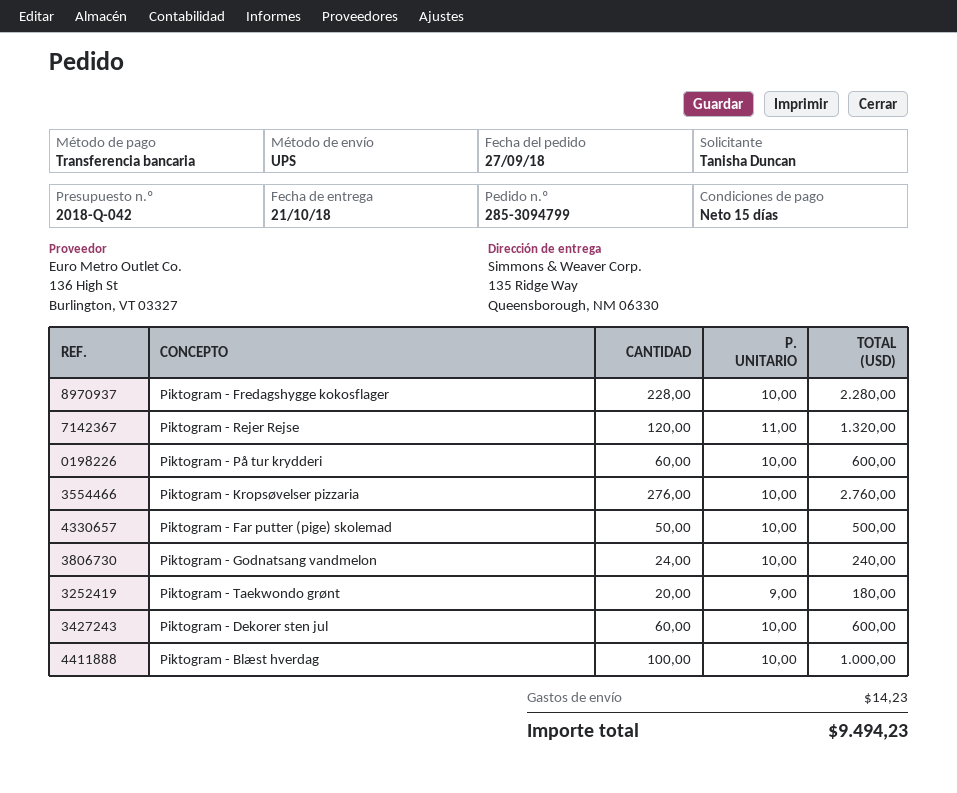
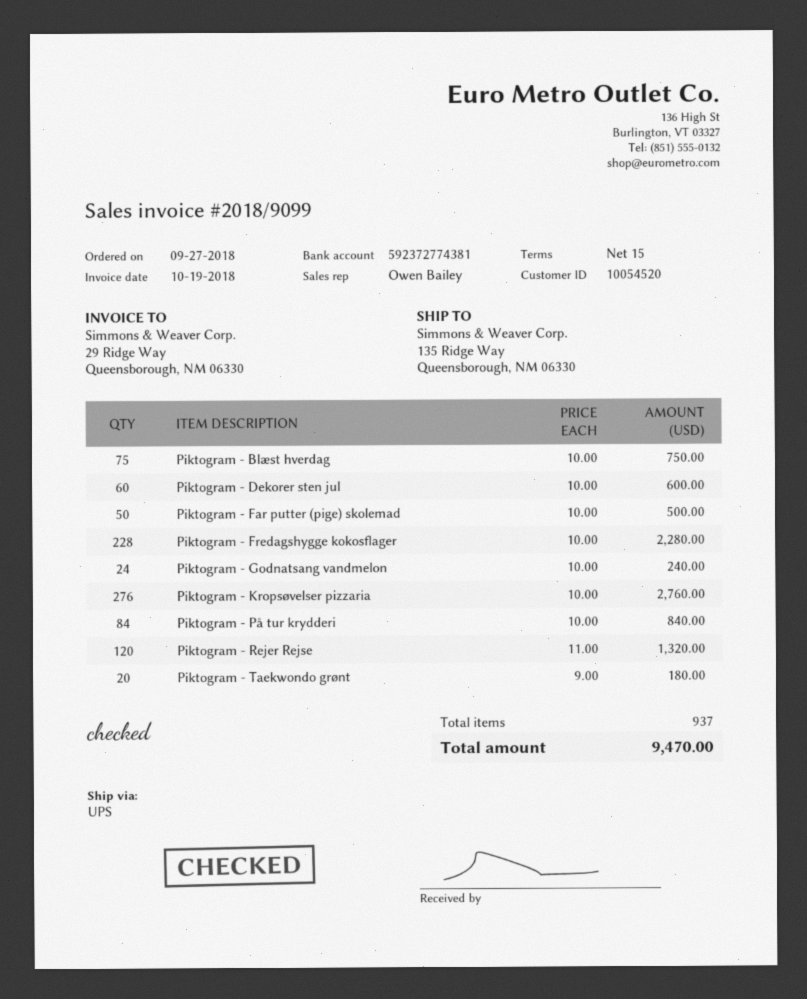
Piktogram - På tur krydderi: 60 x 10.00 = 600.00 -> 84 x 10.00 = 840.00
Piktogram - Blæst hverdag: 100 x 10.00 = 1000.00 -> 75 x 10.00 = 750.00
shipping: 14.23 -> none
total: 9494.23 -> 9470.00

